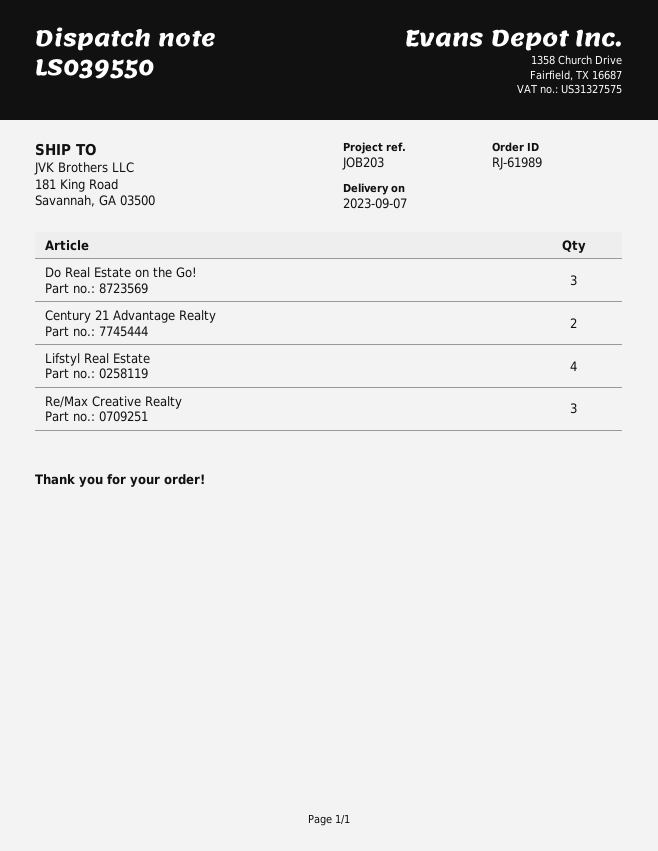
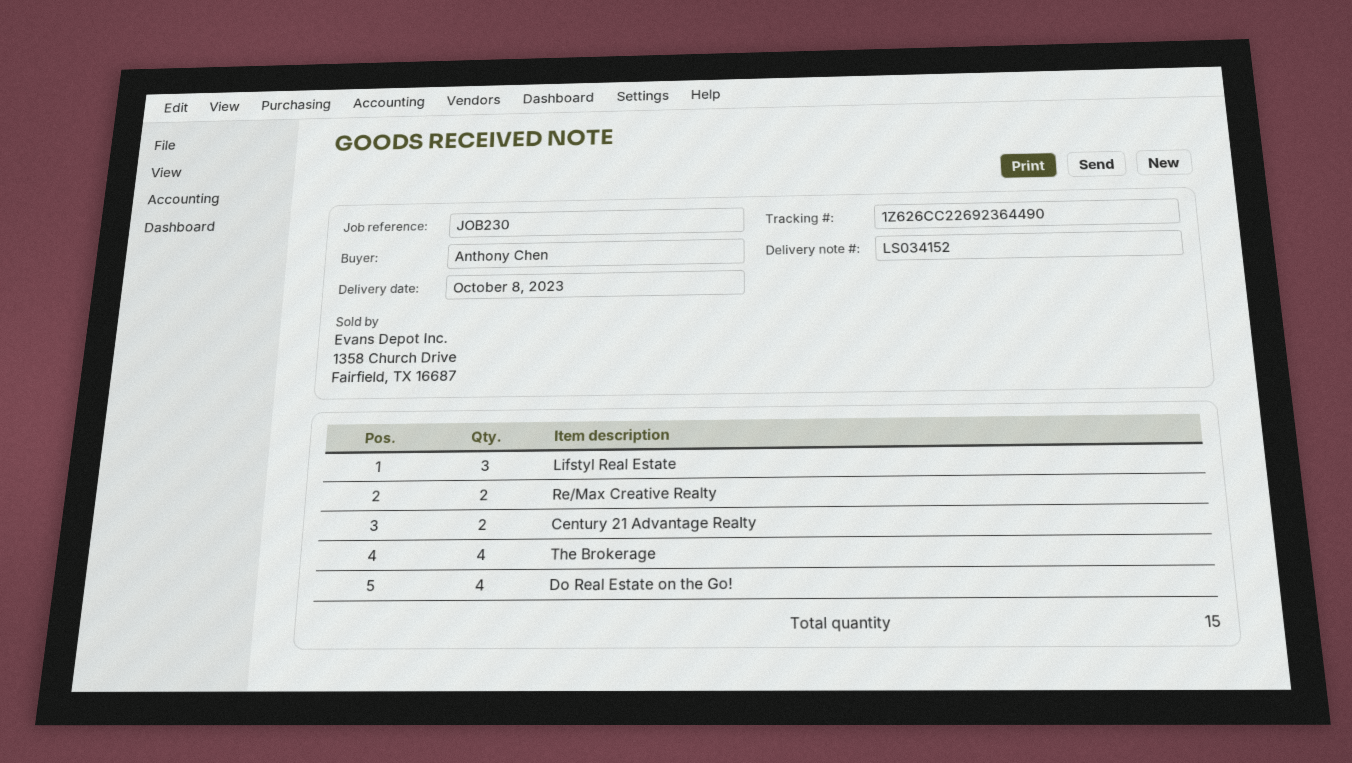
delivery note number: LS039550 -> LS034152
delivery date: 2023-09-07 -> 2023-10-08
reference: JOB203 -> JOB230
Do Real Estate on the Go!: 3 -> 4
Lifstyl Real Estate: 4 -> 3
Re/Max Creative Realty: 3 -> 2
The Brokerage: none -> 4

